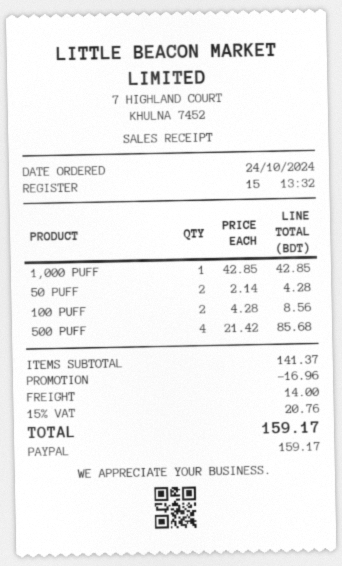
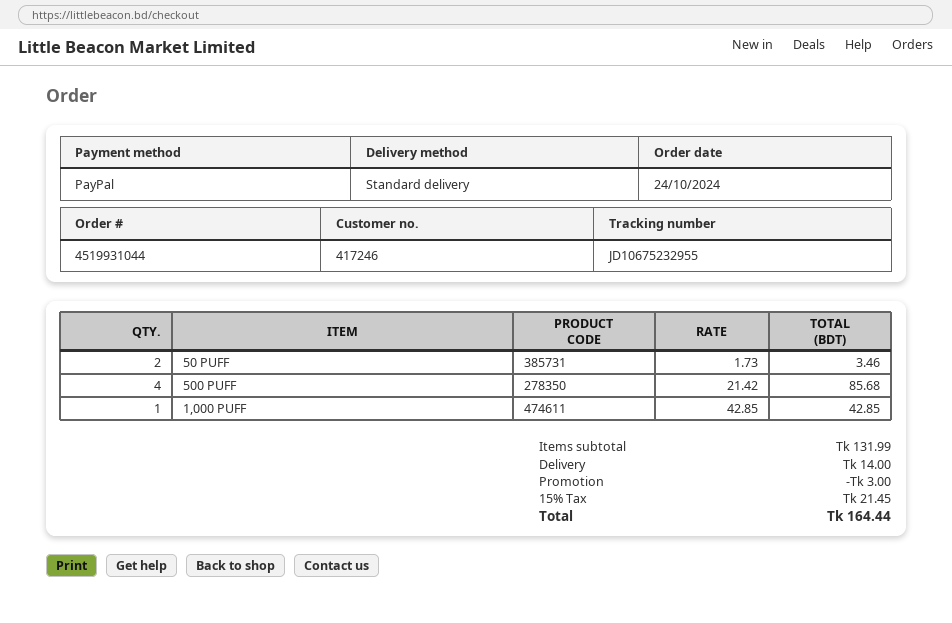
50 PUFF: 2 x 2.14 = 4.28 -> 2 x 1.73 = 3.46
100 PUFF: 2 x 4.28 = 8.56 -> none
subtotal: 141.37 -> 131.99
discount: 16.96 -> 3.00
tax: 15% = 20.76 -> 15% = 21.45
total: 159.17 -> 164.44

